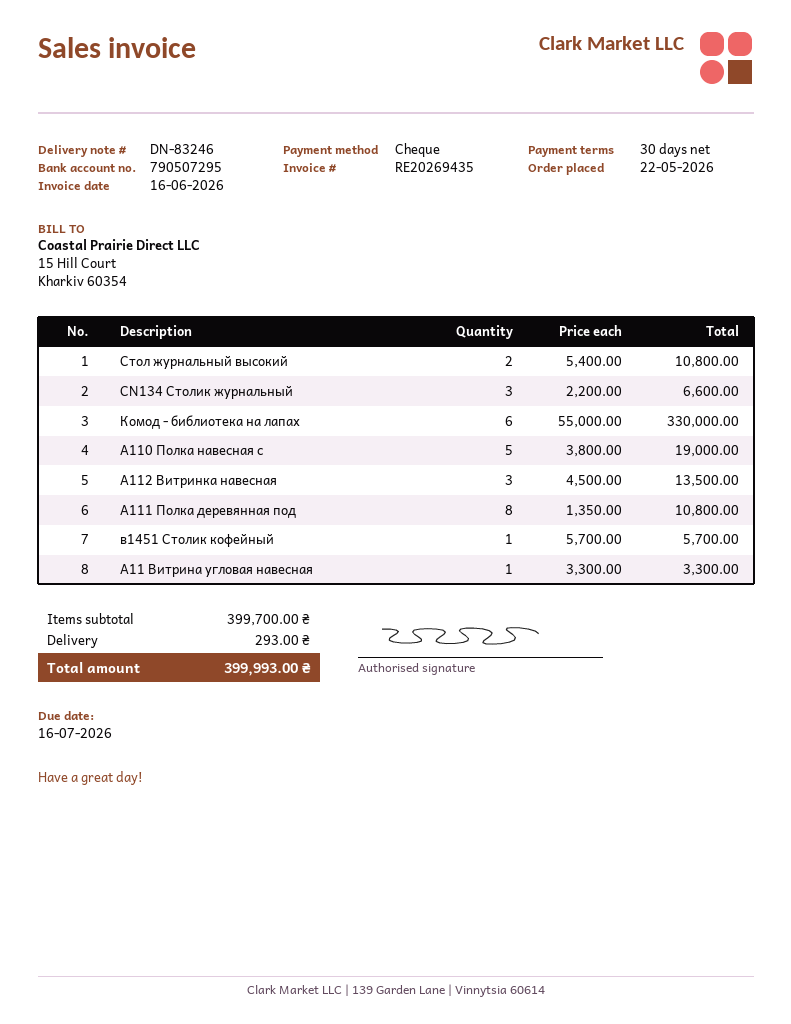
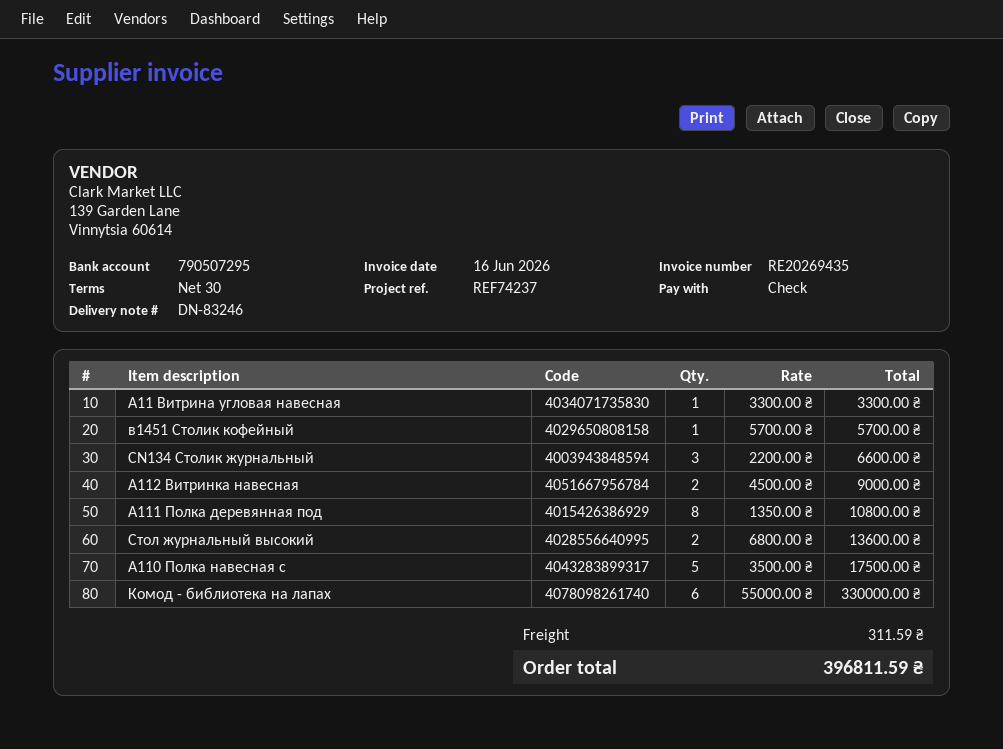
Стол журнальный высокий: 2 x 5400.00 = 10800.00 -> 2 x 6800.00 = 13600.00
А110 Полка навесная с: 5 x 3800.00 = 19000.00 -> 5 x 3500.00 = 17500.00
А112 Витринка навесная: 3 x 4500.00 = 13500.00 -> 2 x 4500.00 = 9000.00
shipping: 293.00 -> 311.59
total: 399993.00 -> 396811.59

